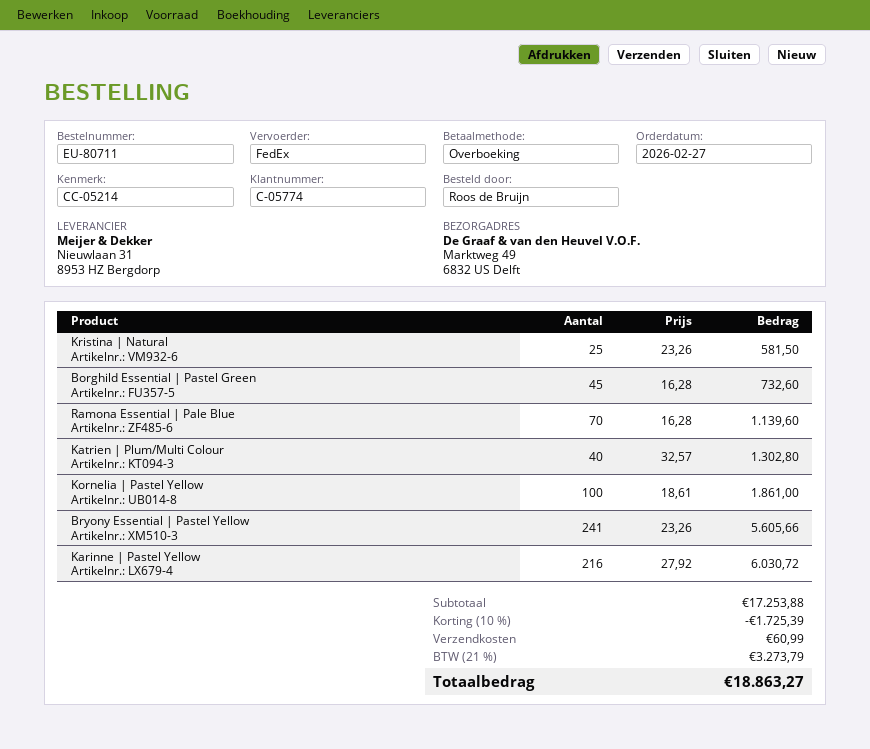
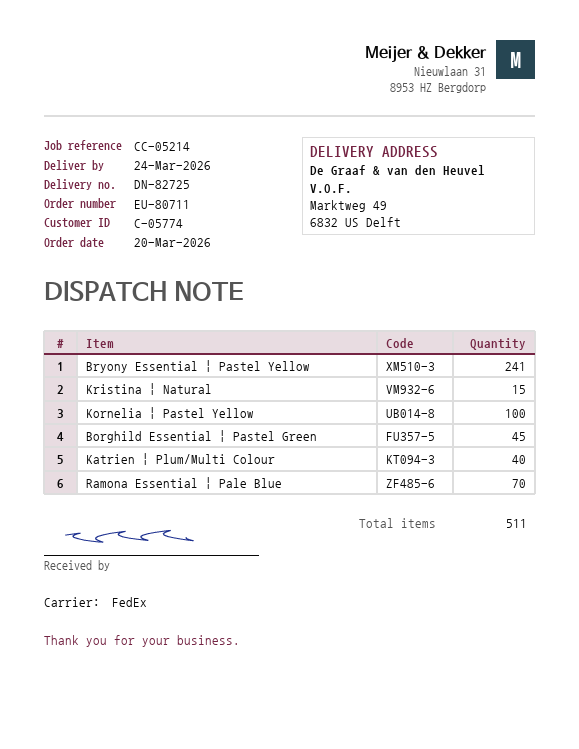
order date: 2026-02-27 -> 2026-03-20
Kristina | Natural: 25 -> 15
Karinne | Pastel Yellow: 216 -> none

